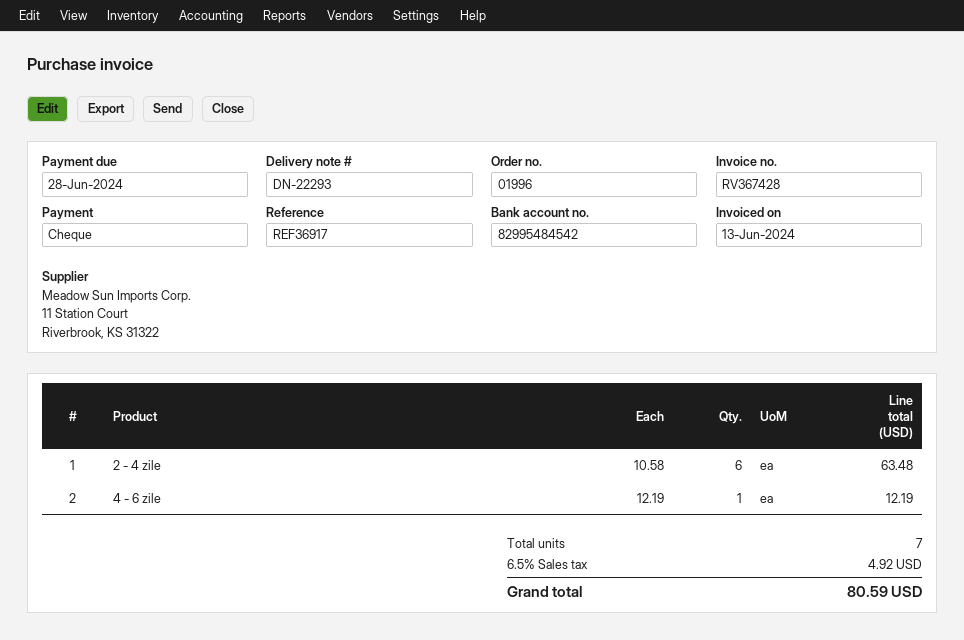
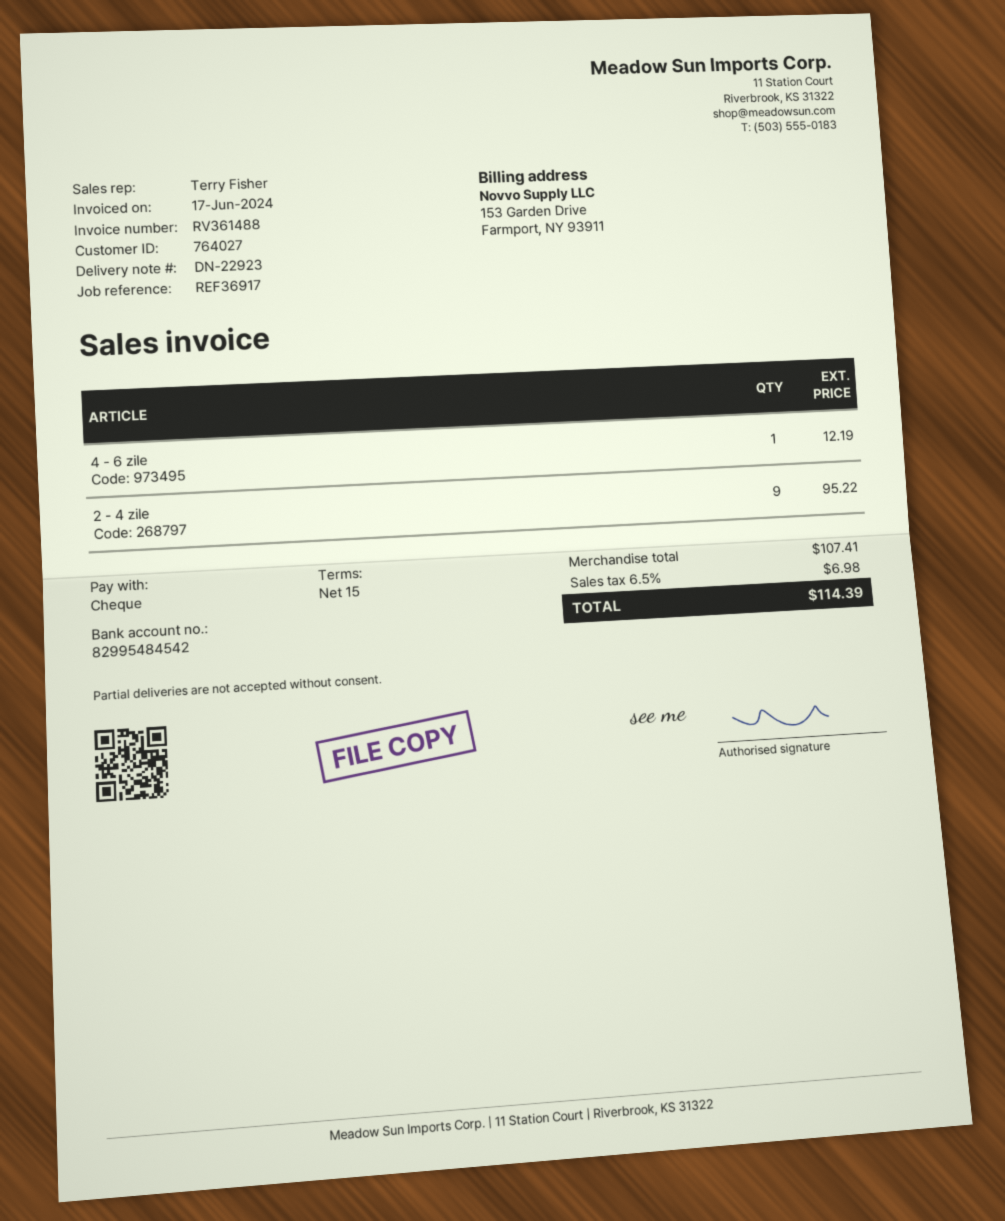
delivery note number: DN-22293 -> DN-22923
invoice number: RV367428 -> RV361488
invoice date: 2024-06-13 -> 2024-06-17
2 - 4 zile: 6 for 63.48 -> 9 for 95.22
tax: 6.5% = 4.92 -> 6.5% = 6.98
total: 80.59 -> 114.39

